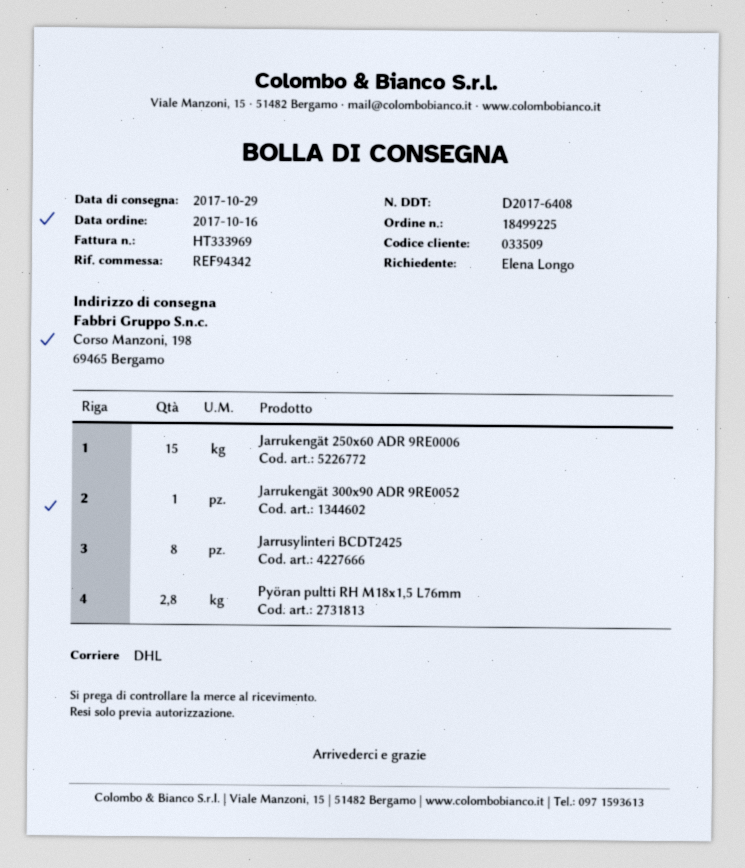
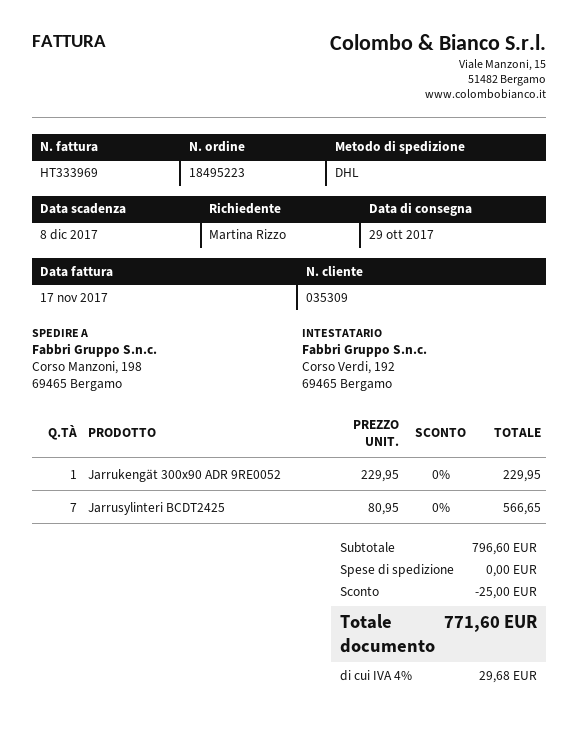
order number: 18499225 -> 18495223
customer number: 033509 -> 035309
ordered by: Elena Longo -> Martina Rizzo
Jarrukengät 250x60 ADR 9RE0006: 15 -> none
Jarrusylinteri BCDT2425: 8 -> 7
Pyöran pultti RH M18x1,5 L76mm: 2.8 -> none

